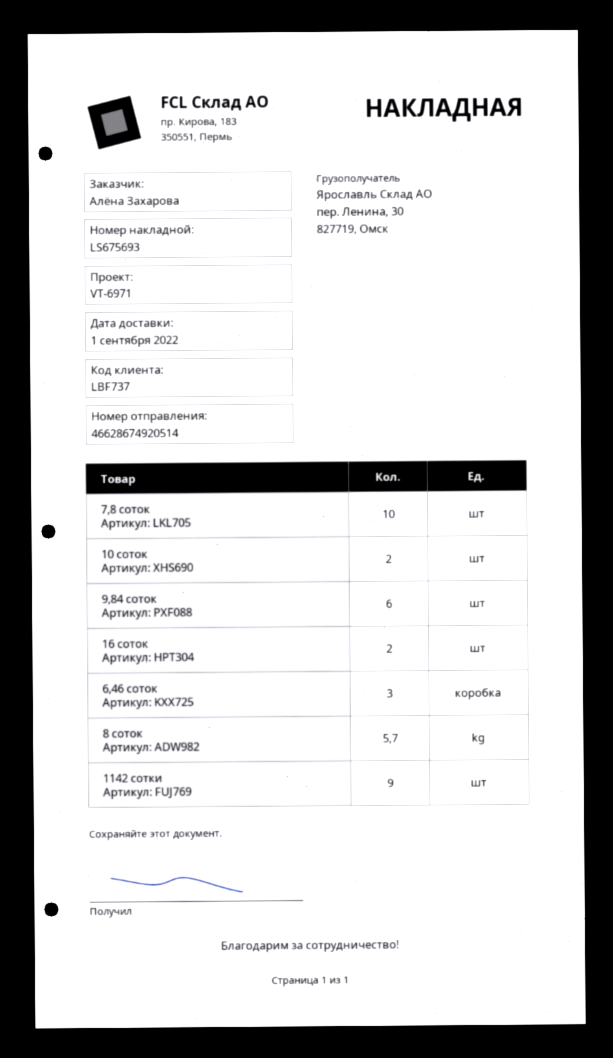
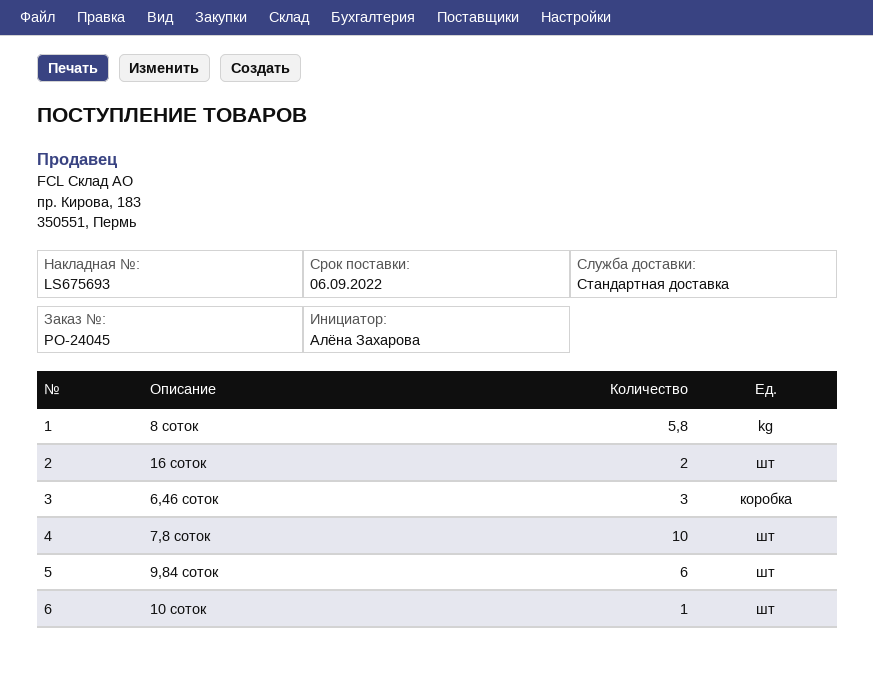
delivery date: 2022-09-01 -> 2022-09-06
10 соток: 2 -> 1
8 соток: 5.7 -> 5.8
1142 сотки: 9 -> none

